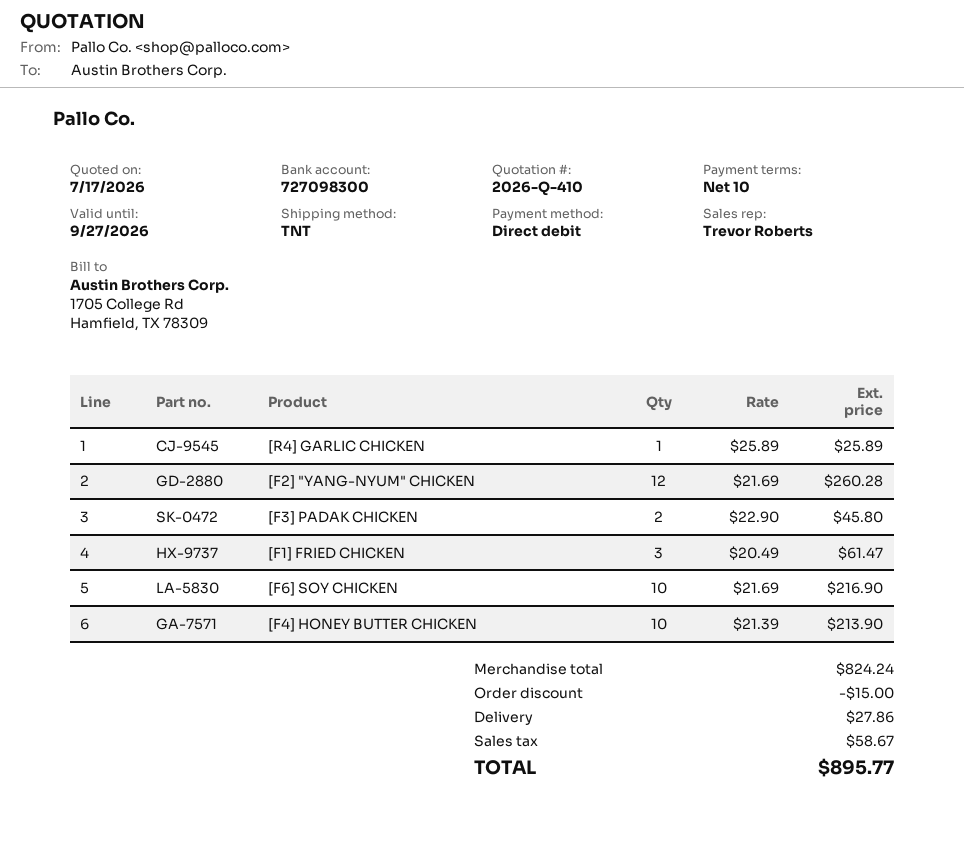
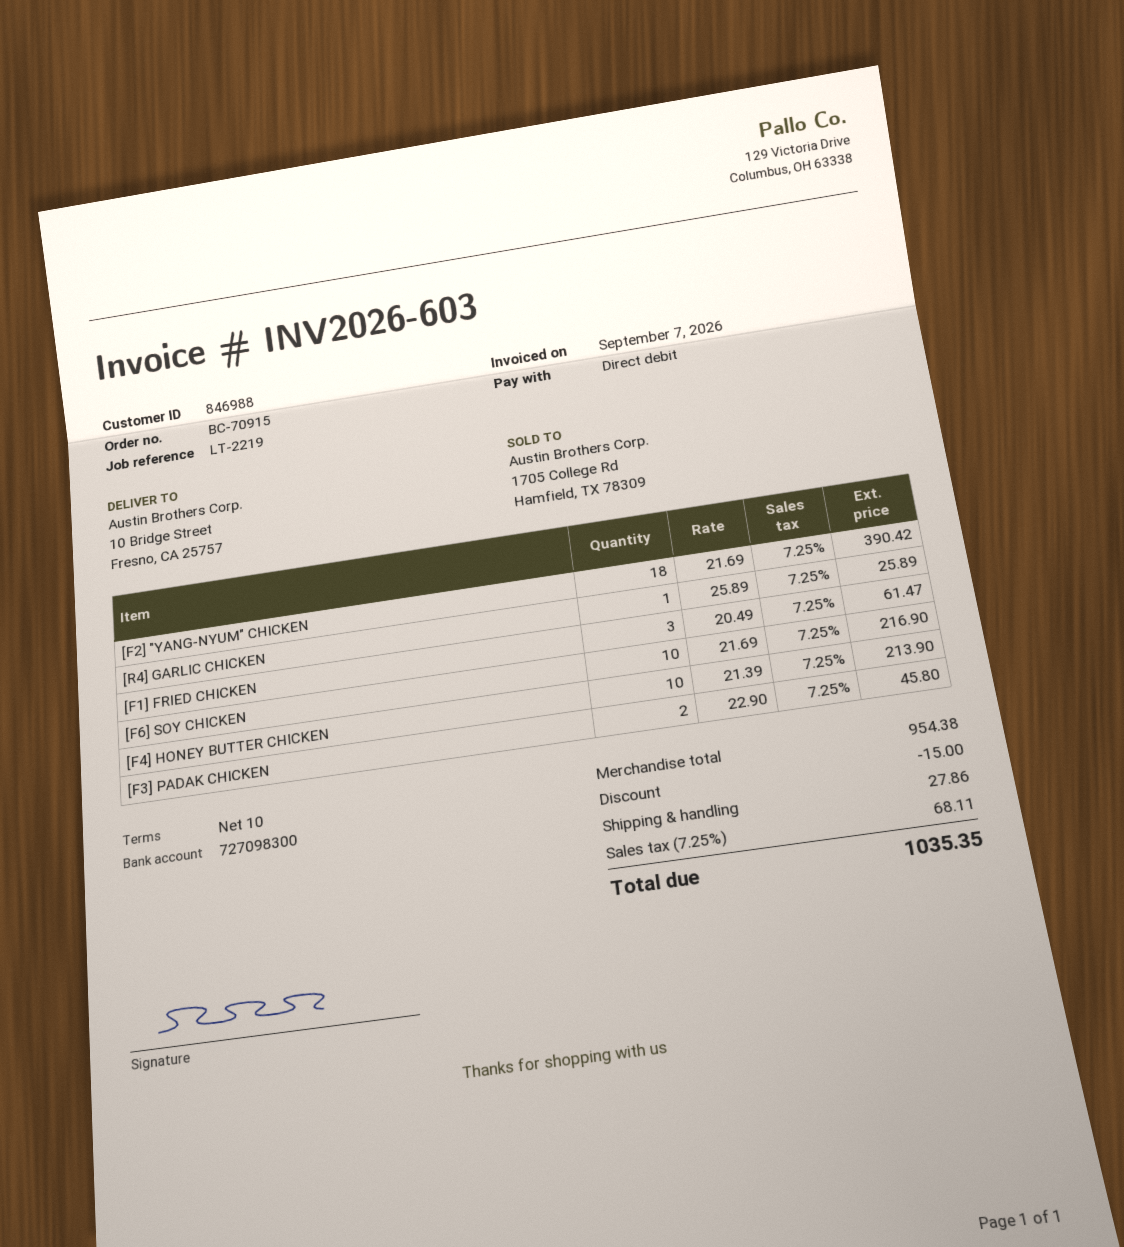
[F2] "YANG-NYUM" CHICKEN: 12 x 21.69 = 260.28 -> 18 x 21.69 = 390.42
subtotal: 824.24 -> 954.38
tax: 58.67 -> 68.11
total: 895.77 -> 1035.35

